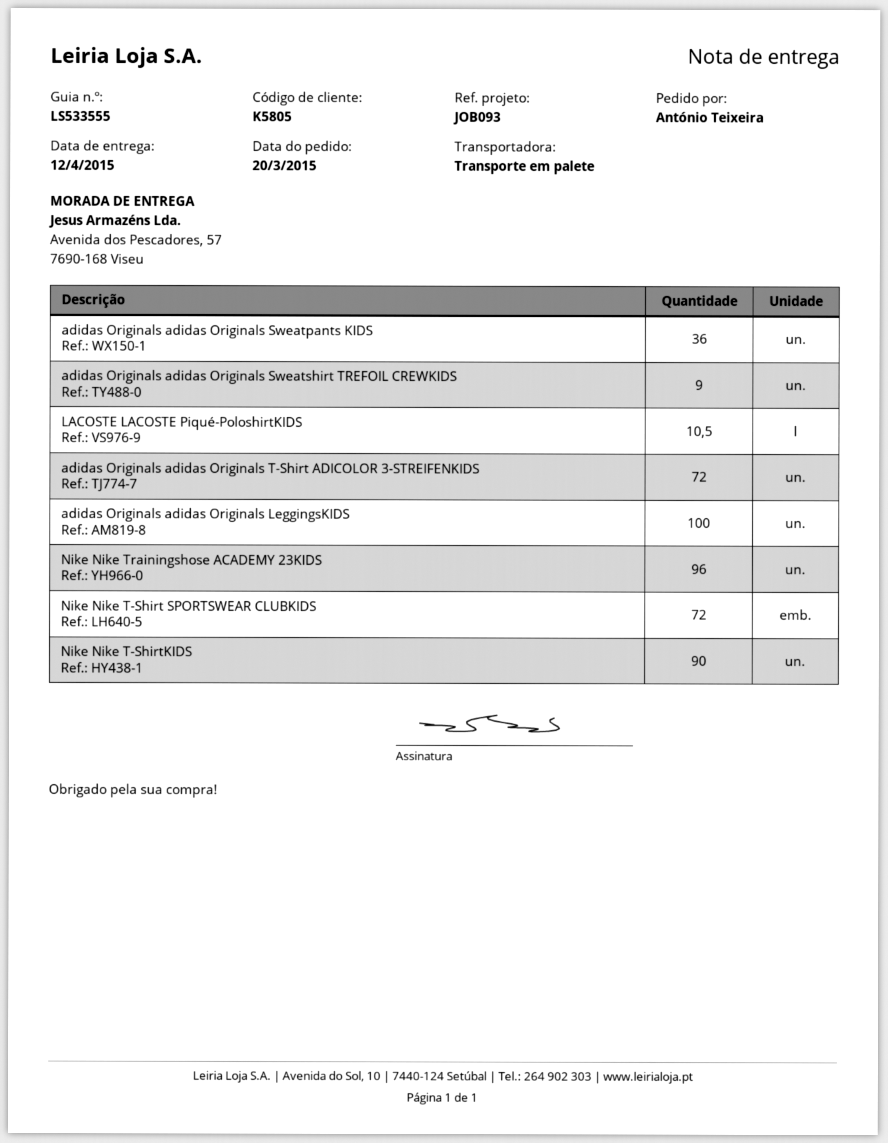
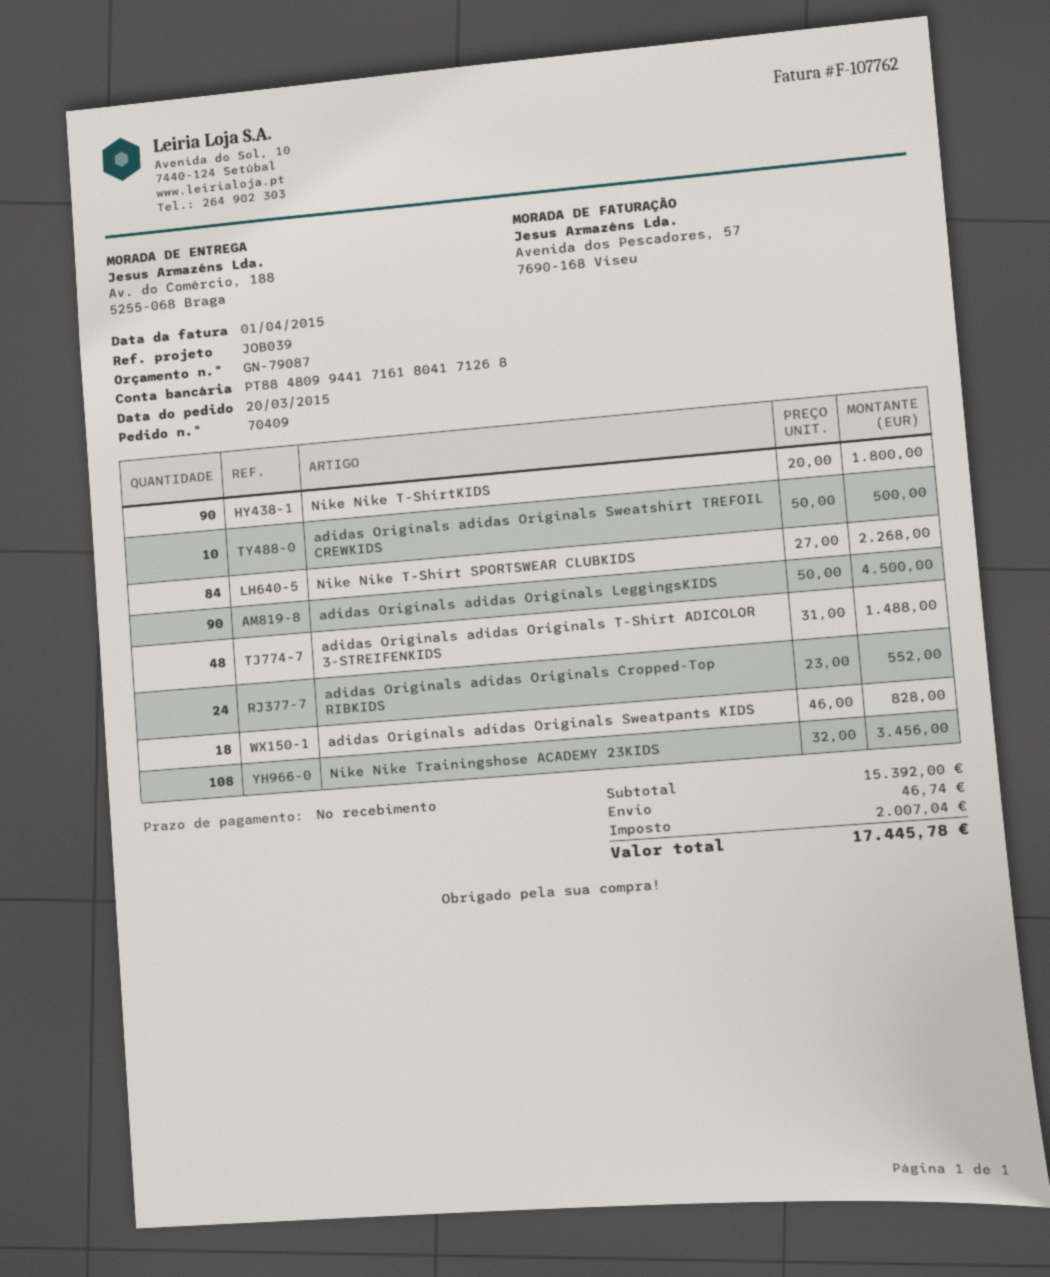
reference: JOB093 -> JOB039
ship to: Avenida dos Pescadores, 57, 7690-168 Viseu -> Av. do Comércio, 188, 5255-068 Braga
adidas Originals adidas Originals Sweatpants KIDS: 36 -> 18
adidas Originals adidas Originals Sweatshirt TREFOIL CREWKIDS: 9 -> 10
LACOSTE LACOSTE Piqué-PoloshirtKIDS: 10.5 -> none
adidas Originals adidas Originals T-Shirt ADICOLOR 3-STREIFENKIDS: 72 -> 48
adidas Originals adidas Originals LeggingsKIDS: 100 -> 90
Nike Nike Trainingshose ACADEMY 23KIDS: 96 -> 108
Nike Nike T-Shirt SPORTSWEAR CLUBKIDS: 72 -> 84
adidas Originals adidas Originals Cropped-Top RIBKIDS: none -> 24

